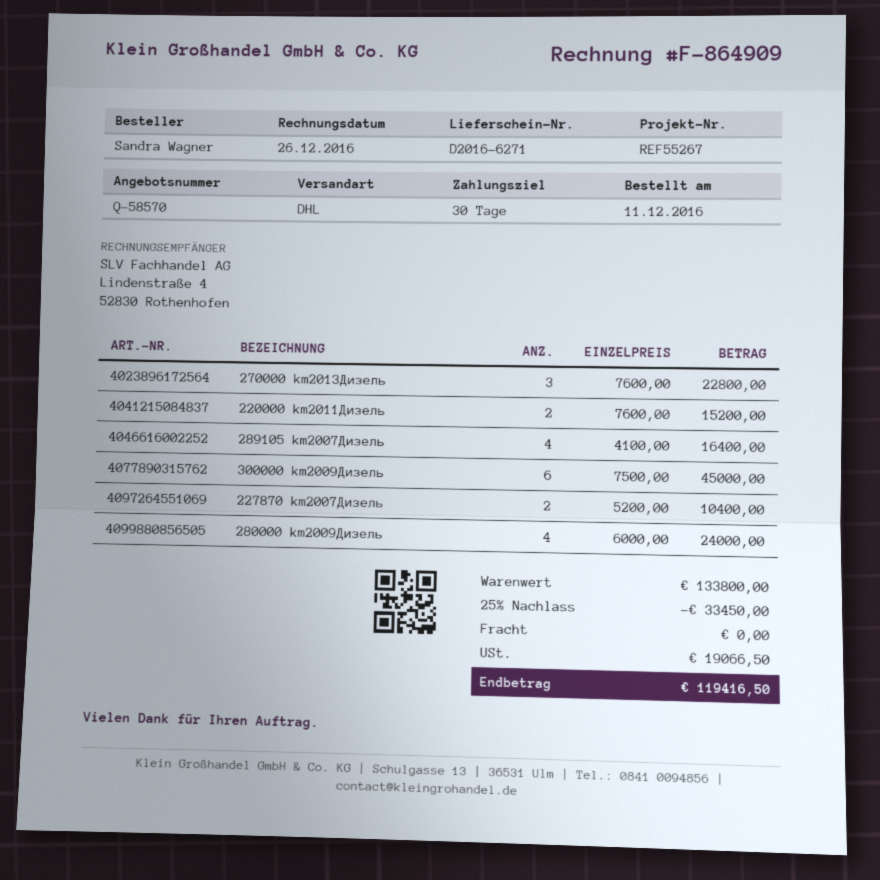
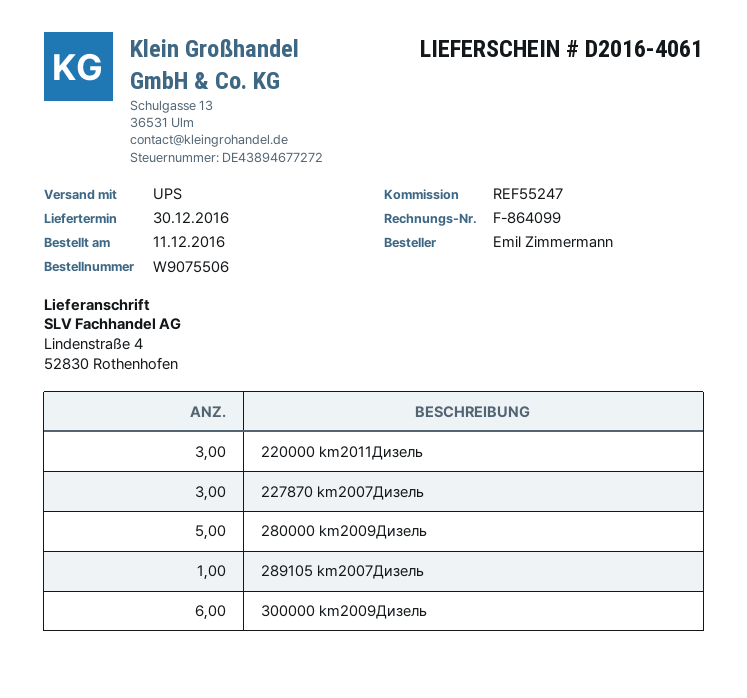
delivery note number: D2016-6271 -> D2016-4061
invoice number: F-864909 -> F-864099
reference: REF55267 -> REF55247
ordered by: Sandra Wagner -> Emil Zimmermann
shipping method: DHL -> UPS
270000 km2013Дизель: 3 -> none
220000 km2011Дизель: 2 -> 3
289105 km2007Дизель: 4 -> 1
227870 km2007Дизель: 2 -> 3
280000 km2009Дизель: 4 -> 5

